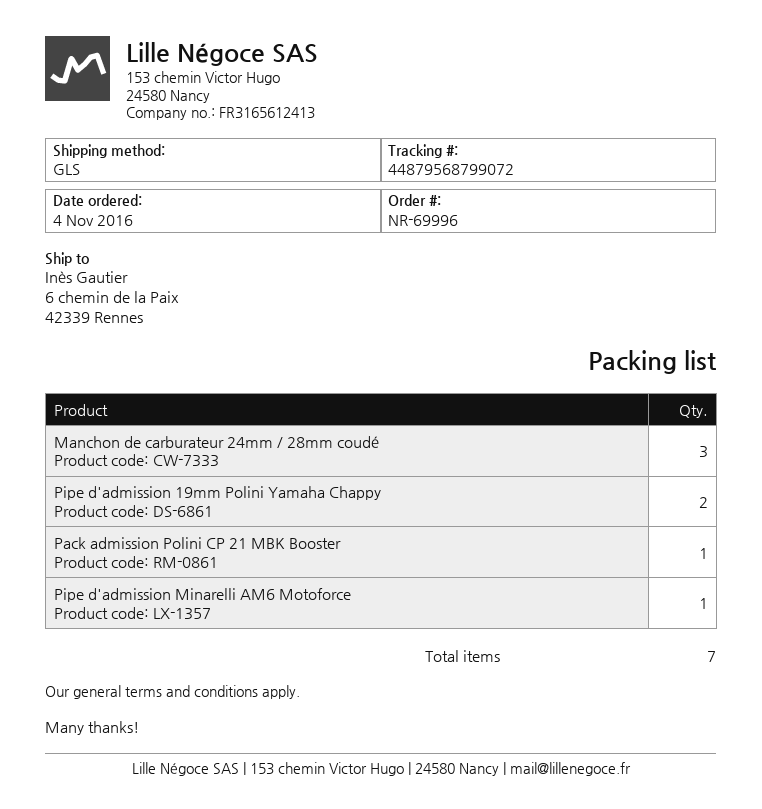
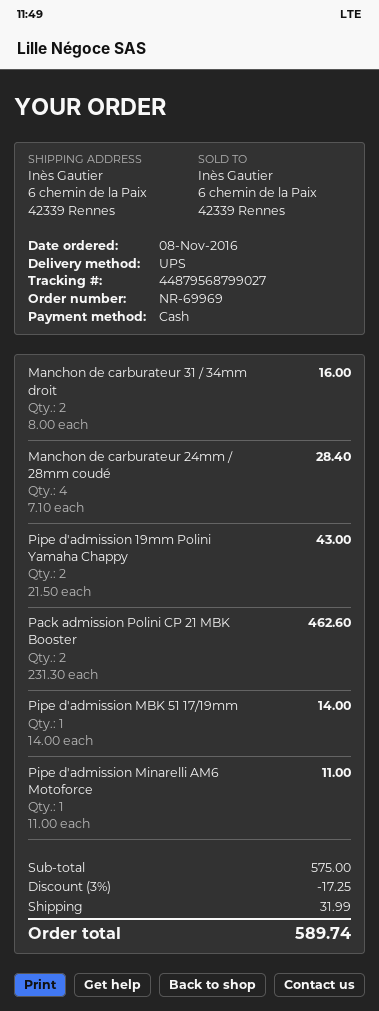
order number: NR-69996 -> NR-69969
order date: 2016-11-04 -> 2016-11-08
shipping method: GLS -> UPS
tracking number: 44879568799072 -> 44879568799027
Manchon de carburateur 24mm / 28mm coudé: 3 -> 4
Pack admission Polini CP 21 MBK Booster: 1 -> 2
Manchon de carburateur 31 / 34mm droit: none -> 2
Pipe d'admission MBK 51 17/19mm: none -> 1

